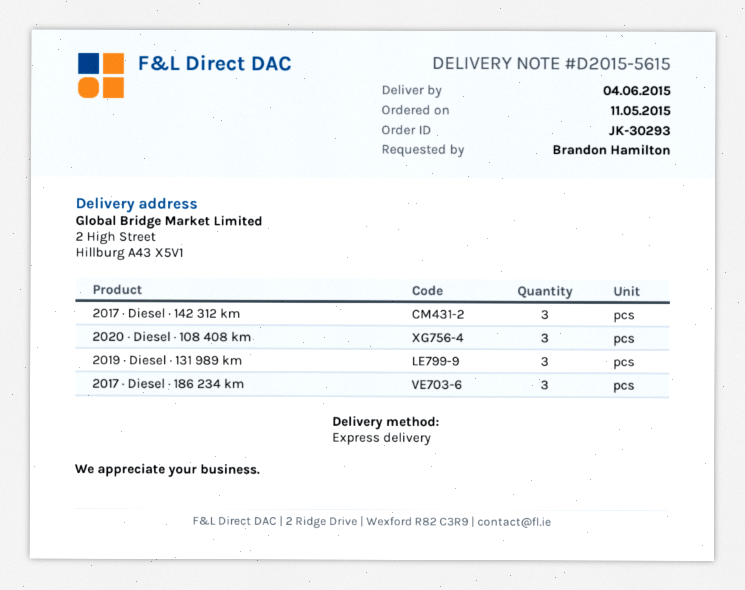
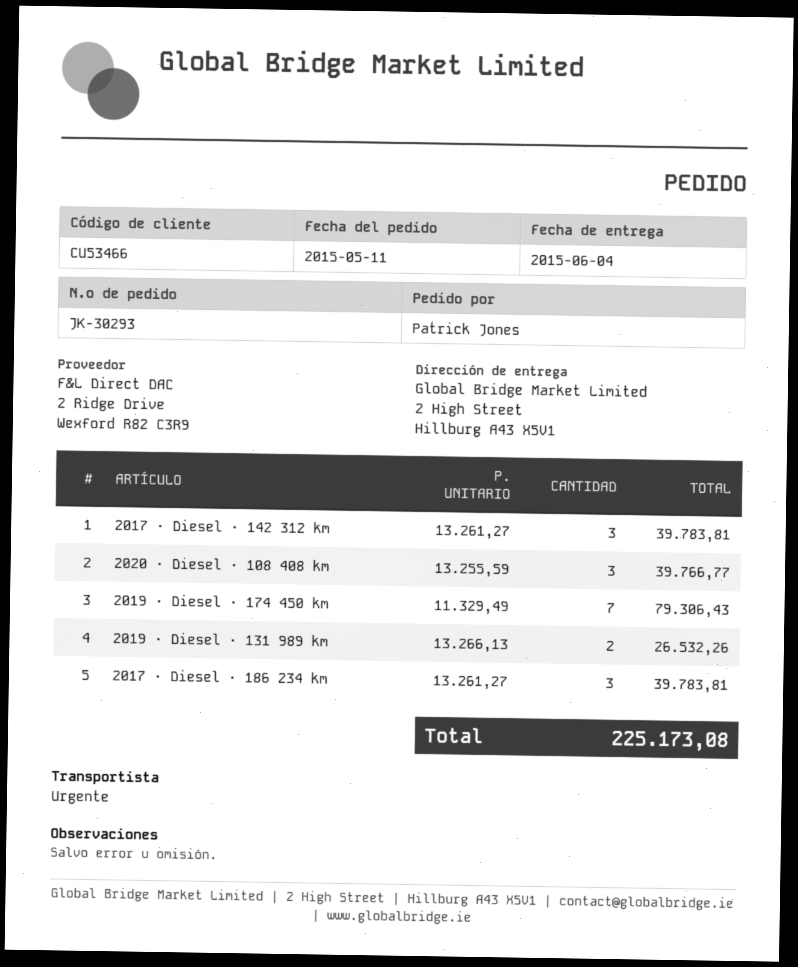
ordered by: Brandon Hamilton -> Patrick Jones
2019 · Diesel · 131 989 km: 3 -> 2
2019 · Diesel · 174 450 km: none -> 7

